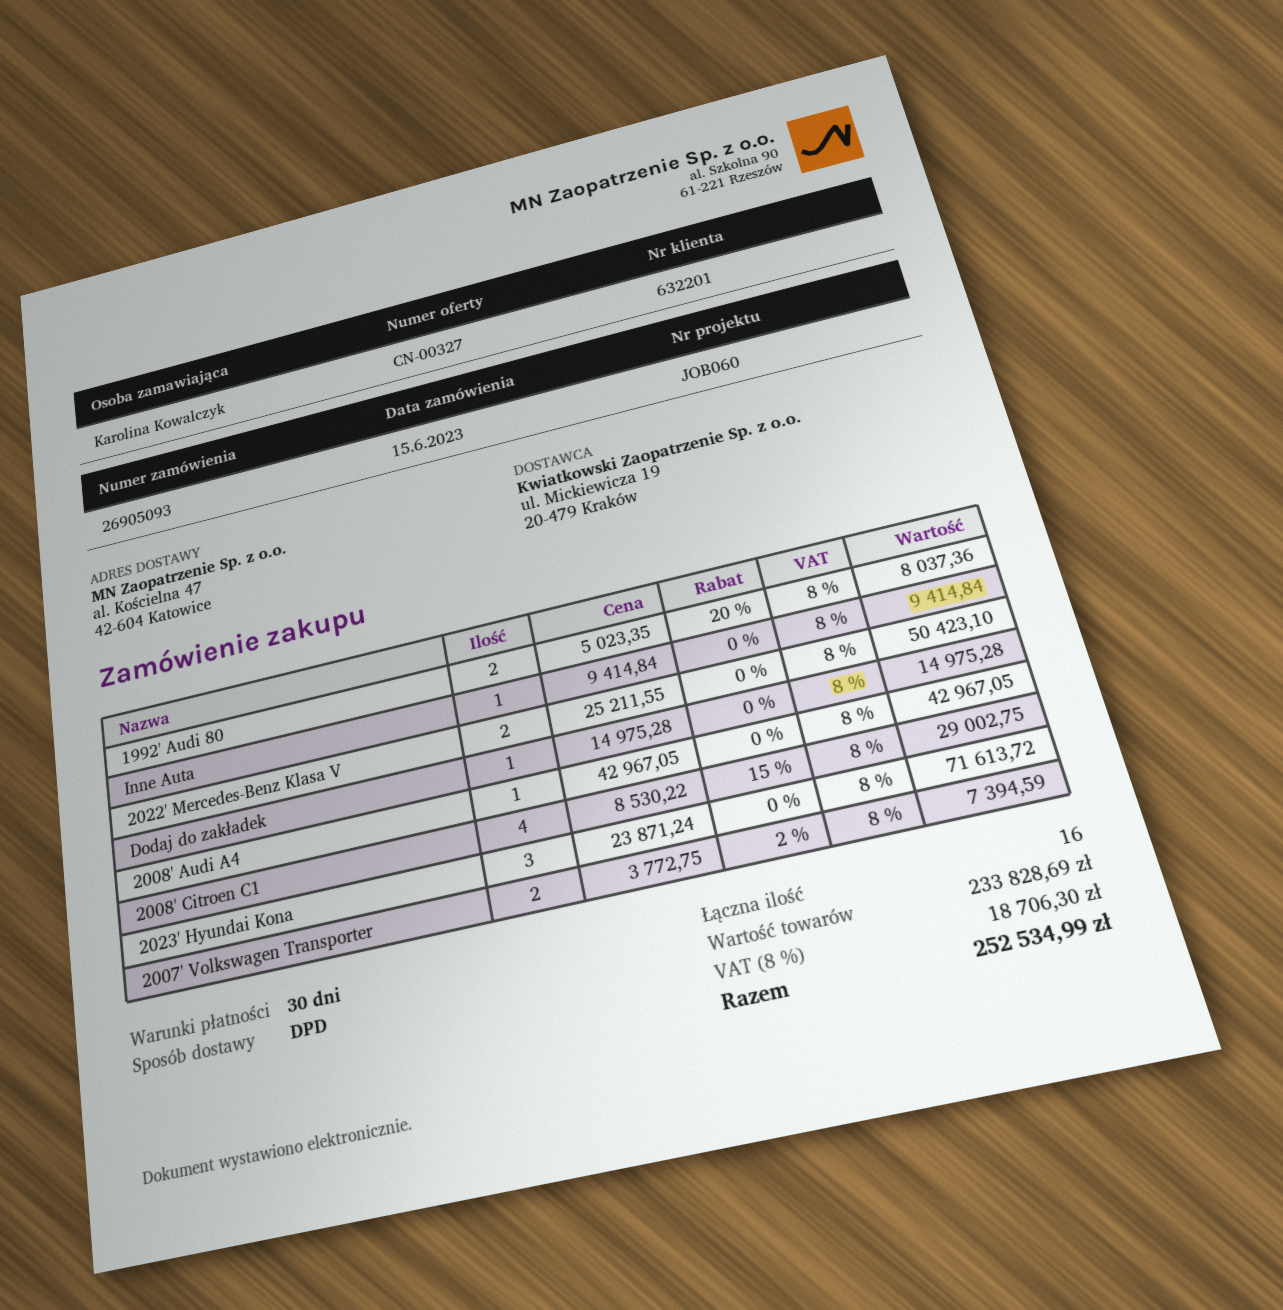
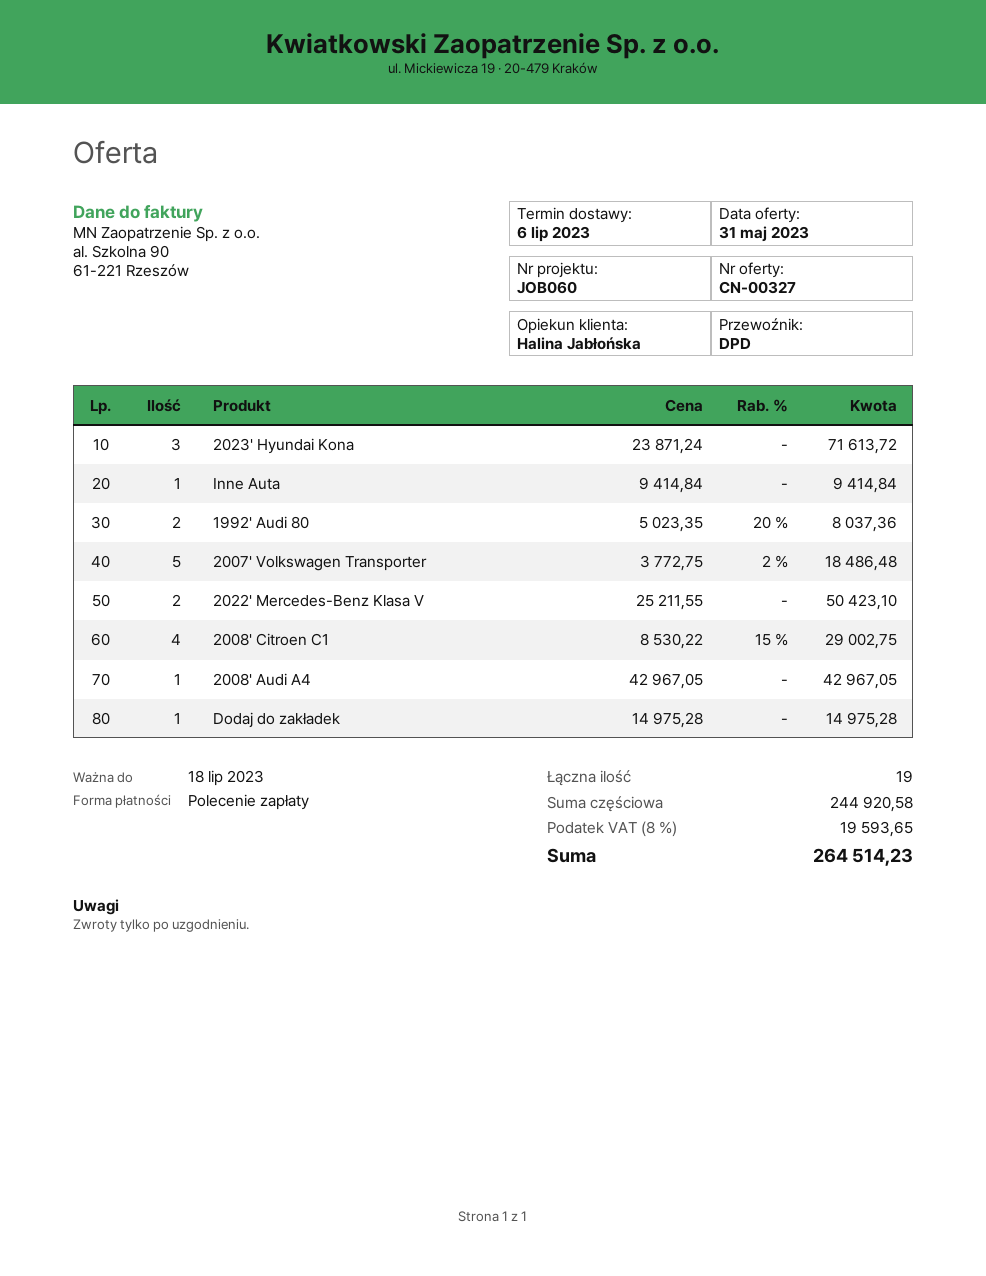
2007' Volkswagen Transporter: 2 x 3772.75 - 2% = 7394.59 -> 5 x 3772.75 - 2% = 18486.48
total quantity: 16 -> 19
subtotal: 233828.69 -> 244920.58
tax: 8% = 18706.30 -> 8% = 19593.65
total: 252534.99 -> 264514.23

